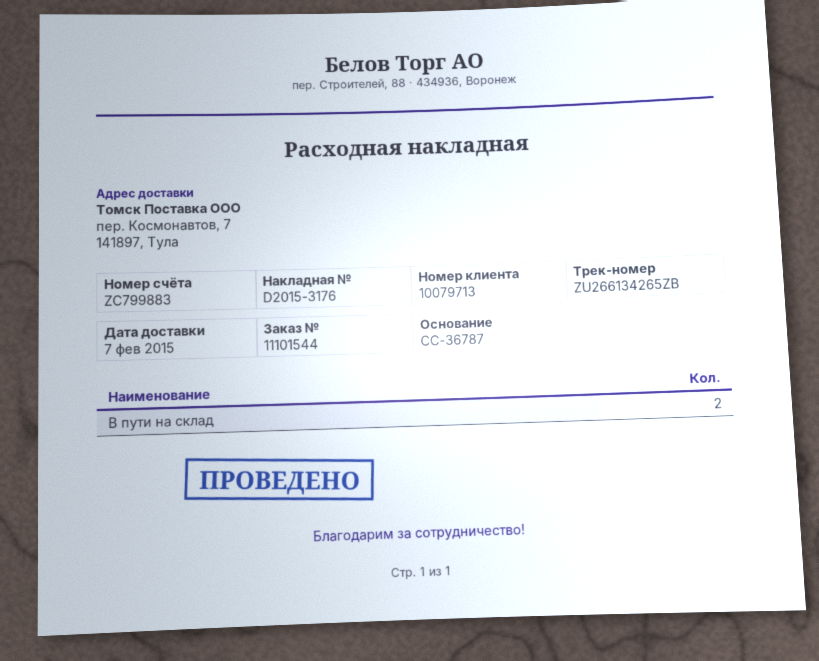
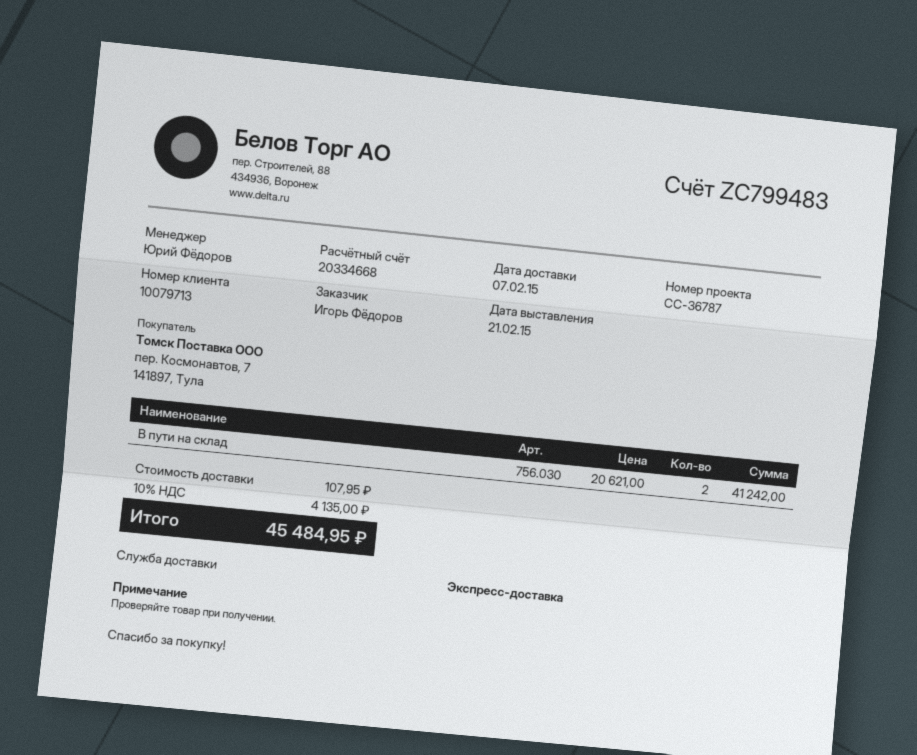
invoice number: ZC799883 -> ZC799483

